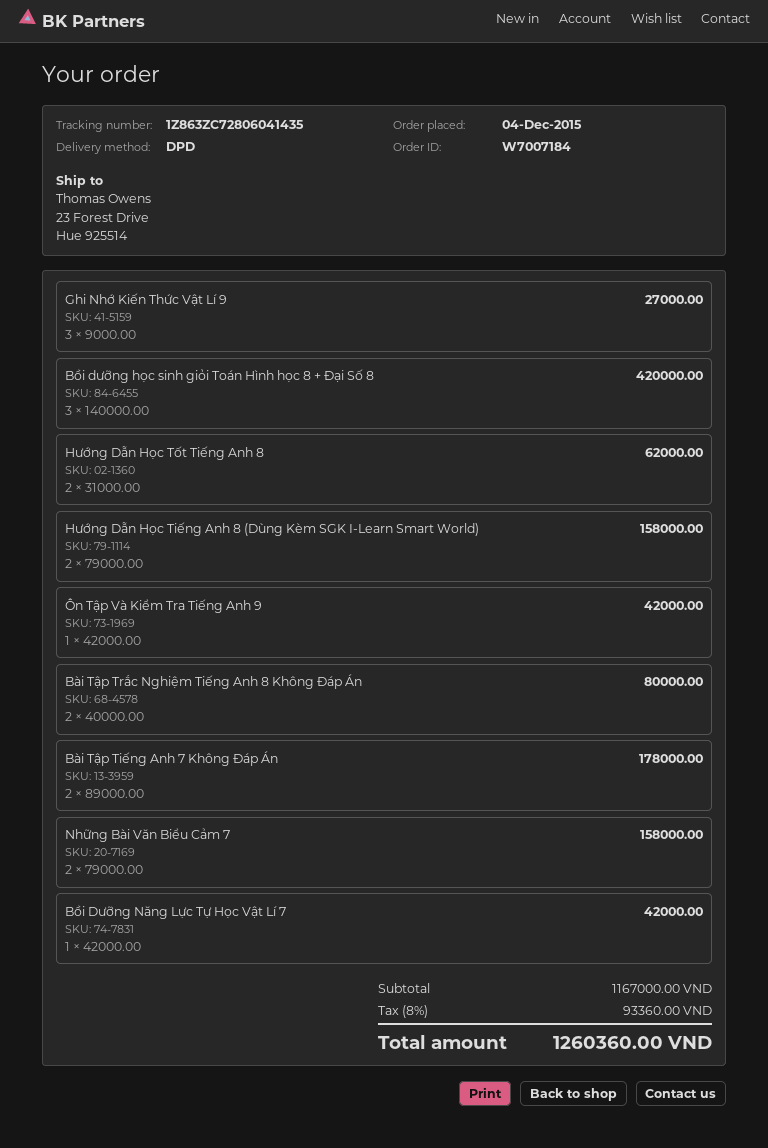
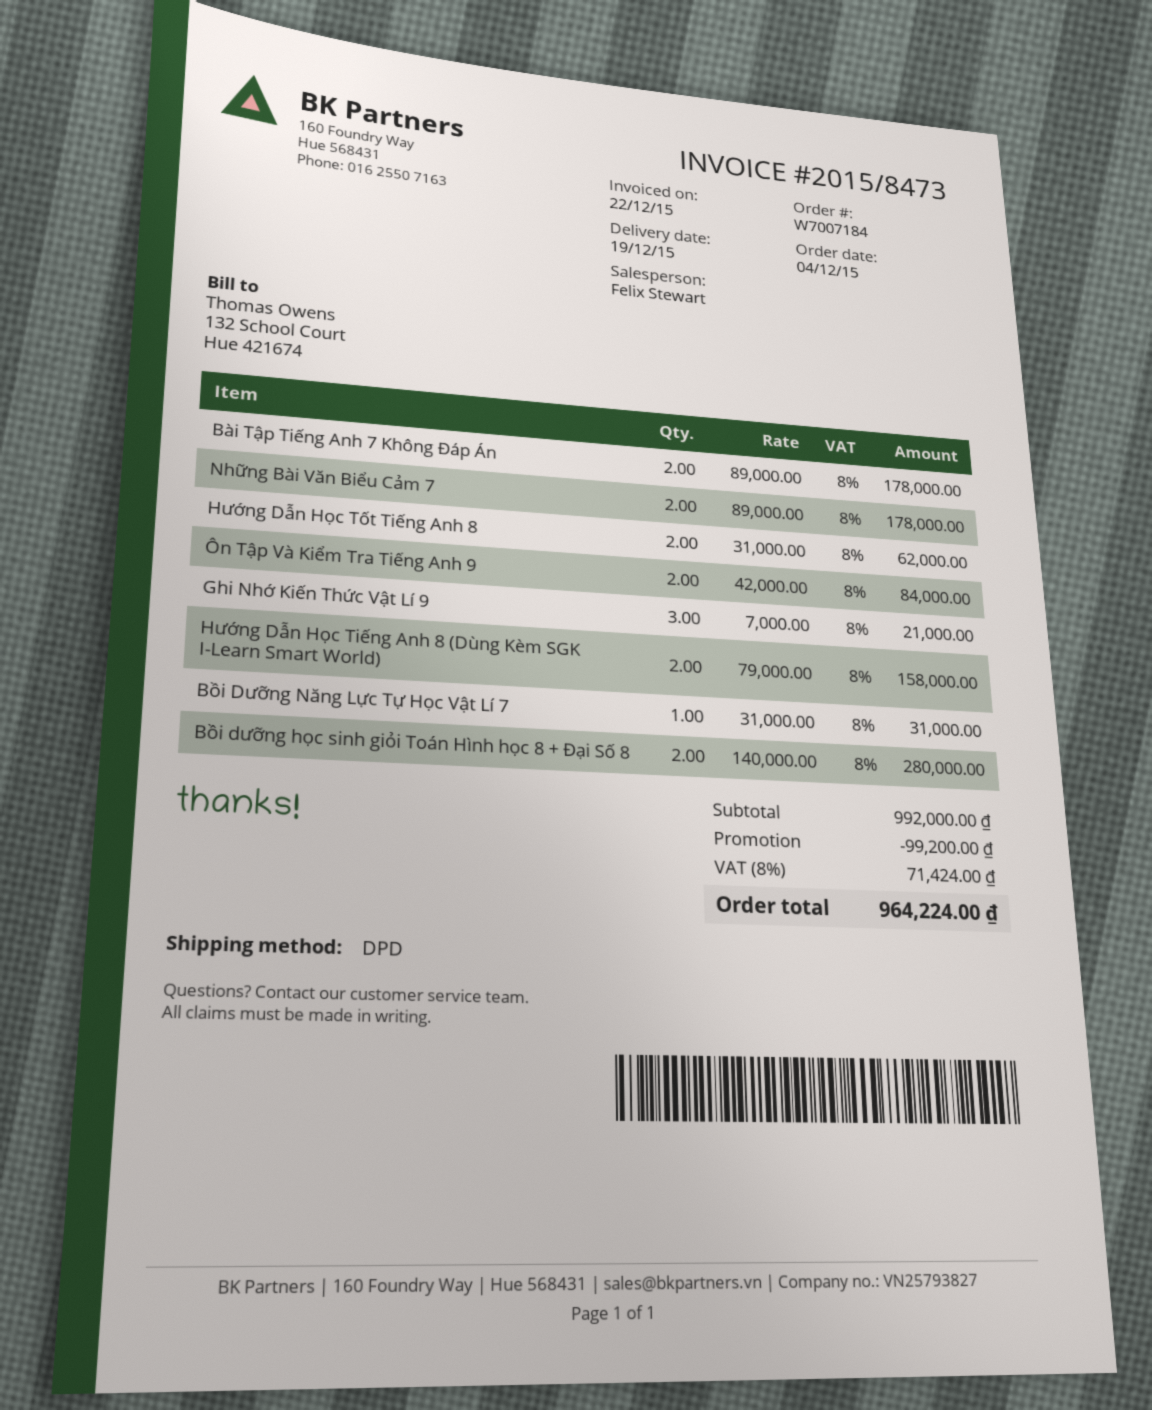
Ghi Nhớ Kiến Thức Vật Lí 9: 3 x 9000.00 = 27000.00 -> 3 x 7000.00 = 21000.00
Bồi dưỡng học sinh giỏi Toán Hình học 8 + Đại Số 8: 3 x 140000.00 = 420000.00 -> 2 x 140000.00 = 280000.00
Ôn Tập Và Kiểm Tra Tiếng Anh 9: 1 x 42000.00 = 42000.00 -> 2 x 42000.00 = 84000.00
Bài Tập Trắc Nghiệm Tiếng Anh 8 Không Đáp Án: 2 x 40000.00 = 80000.00 -> none
Những Bài Văn Biểu Cảm 7: 2 x 79000.00 = 158000.00 -> 2 x 89000.00 = 178000.00
Bồi Dưỡng Năng Lực Tự Học Vật Lí 7: 1 x 42000.00 = 42000.00 -> 1 x 31000.00 = 31000.00
subtotal: 1167000.00 -> 992000.00
discount: none -> 99200.00
tax: 8% = 93360.00 -> 8% = 71424.00
total: 1260360.00 -> 964224.00

